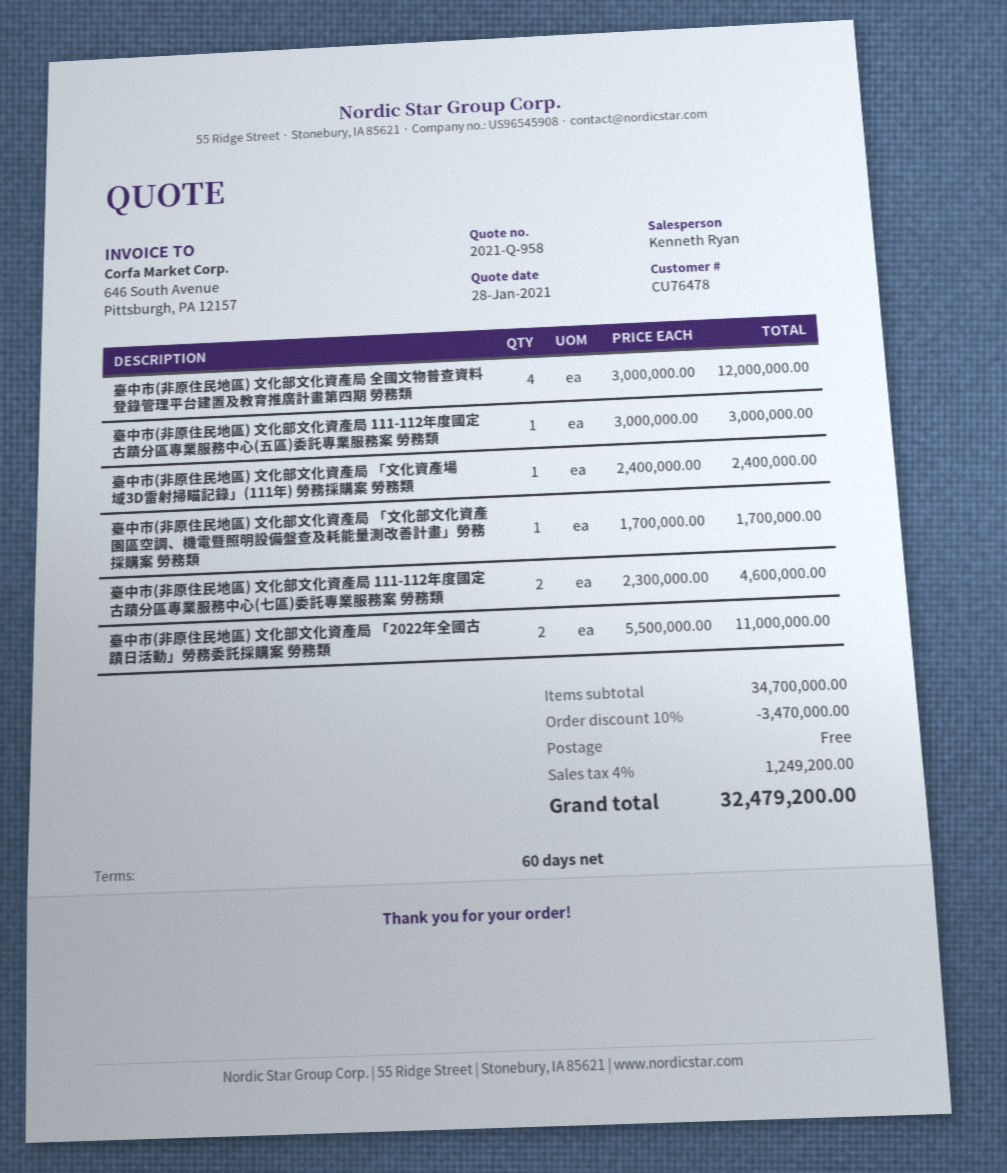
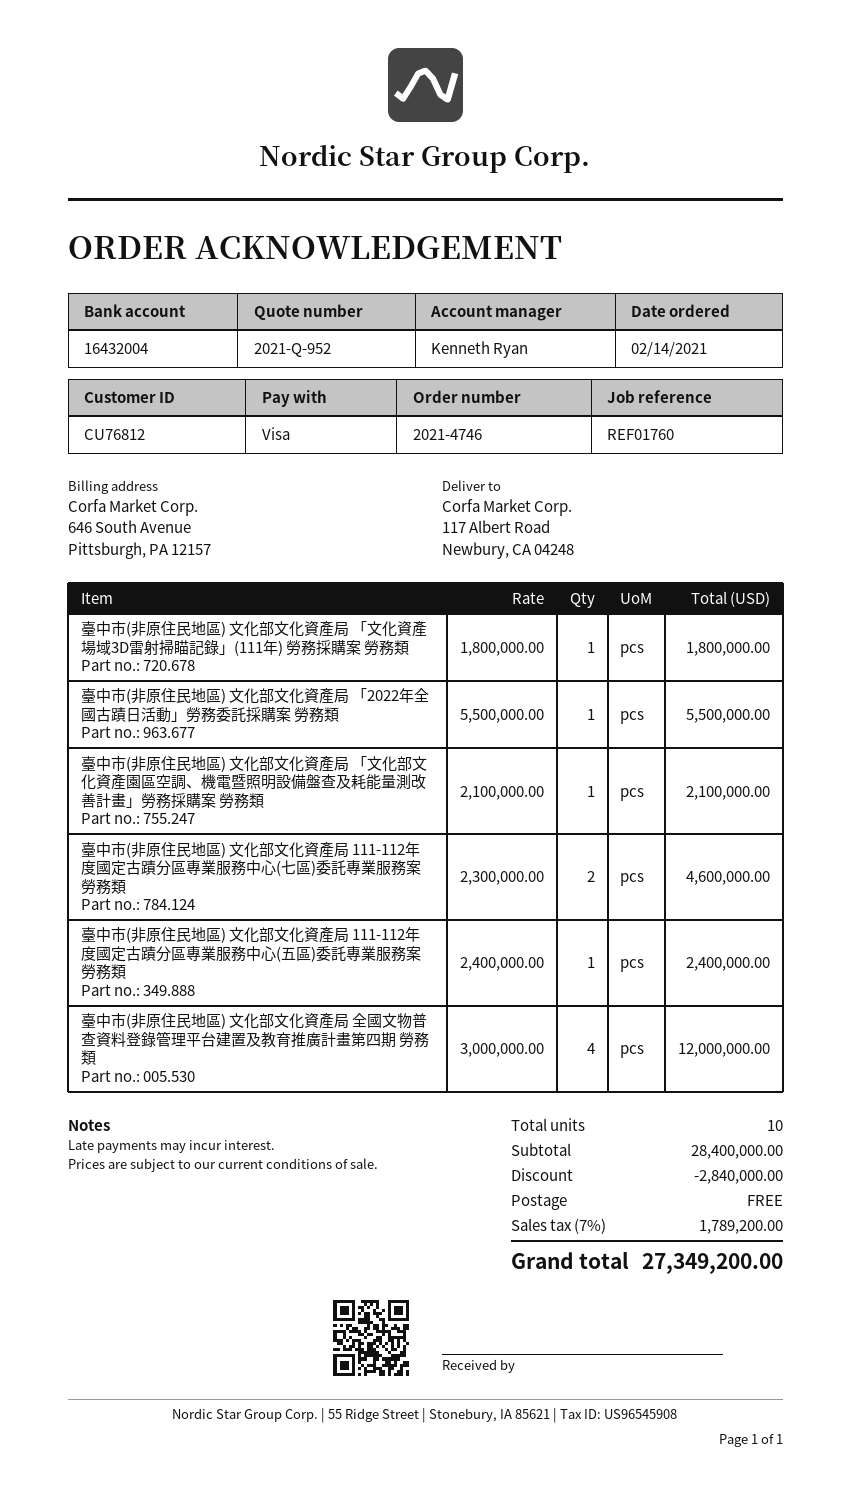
quote number: 2021-Q-958 -> 2021-Q-952
customer number: CU76478 -> CU76812
臺中市(非原住民地區) 文化部文化資產局 111-112年度國定古蹟分區專業服務中心(五區)委託專業服務案 勞務類: 1 x 3000000.00 = 3000000.00 -> 1 x 2400000.00 = 2400000.00
臺中市(非原住民地區) 文化部文化資產局 「文化資產場域3D雷射掃瞄記錄」(111年) 勞務採購案 勞務類: 1 x 2400000.00 = 2400000.00 -> 1 x 1800000.00 = 1800000.00
臺中市(非原住民地區) 文化部文化資產局 「文化部文化資產園區空調、機電暨照明設備盤查及耗能量測改善計畫」勞務採購案 勞務類: 1 x 1700000.00 = 1700000.00 -> 1 x 2100000.00 = 2100000.00
臺中市(非原住民地區) 文化部文化資產局 「2022年全國古蹟日活動」勞務委託採購案 勞務類: 2 x 5500000.00 = 11000000.00 -> 1 x 5500000.00 = 5500000.00
subtotal: 34700000.00 -> 28400000.00
discount: 3470000.00 -> 2840000.00
tax: 4% = 1249200.00 -> 7% = 1789200.00
total: 32479200.00 -> 27349200.00

